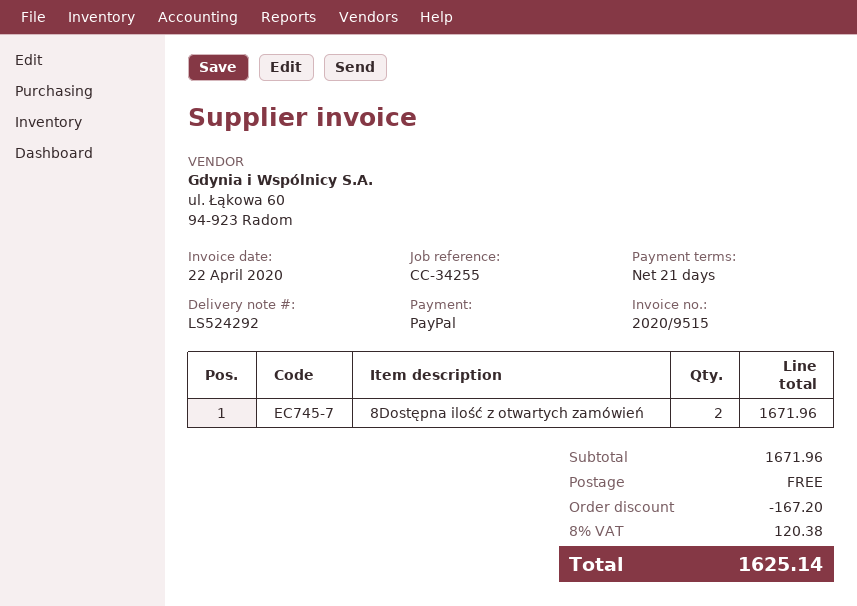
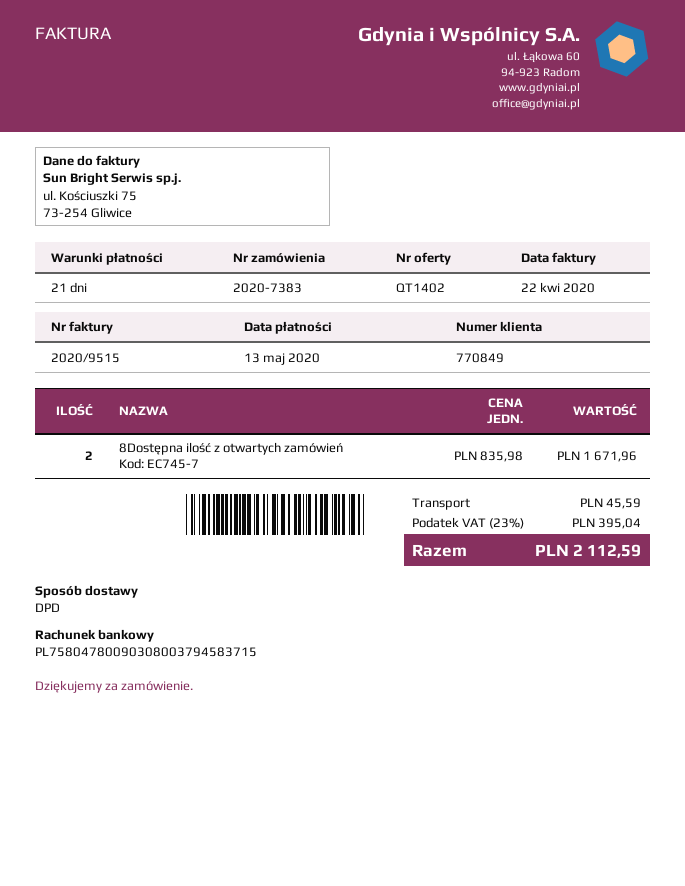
discount: 167.20 -> none
shipping: 0.00 -> 45.59
tax: 8% = 120.38 -> 23% = 395.04
total: 1625.14 -> 2112.59

